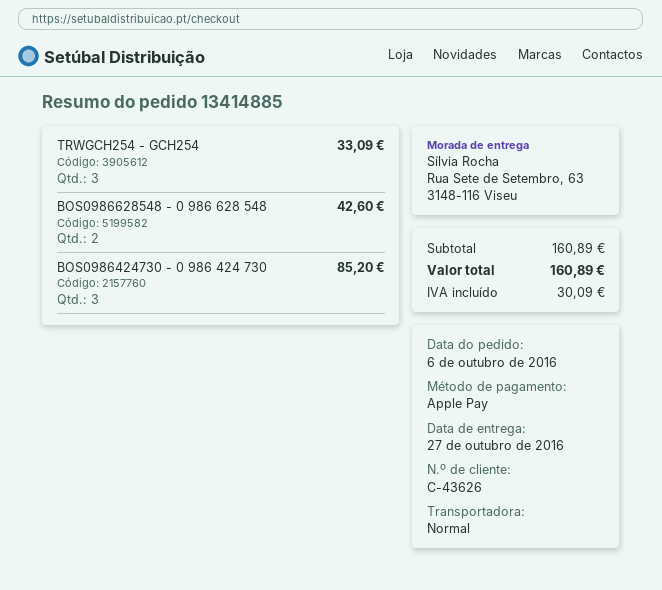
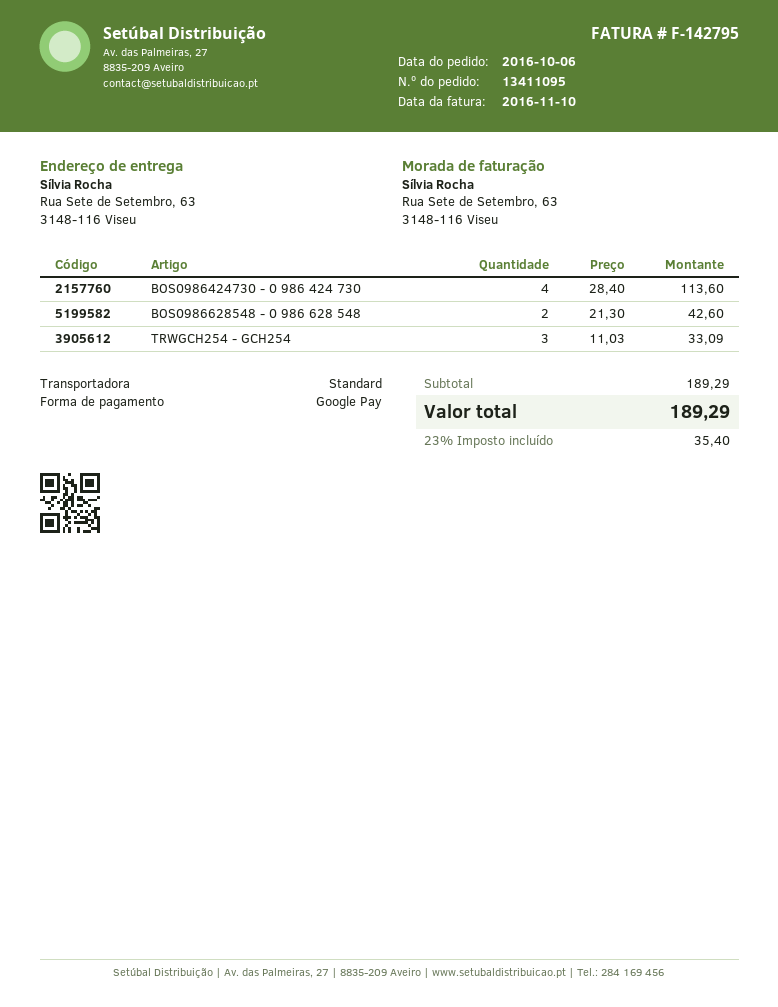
order number: 13414885 -> 13411095
payment method: Apple Pay -> Google Pay
BOS0986424730 - 0 986 424 730: 3 for 85.20 -> 4 for 113.60
subtotal: 160.89 -> 189.29
tax: 30.09 -> 35.40
total: 160.89 -> 189.29

